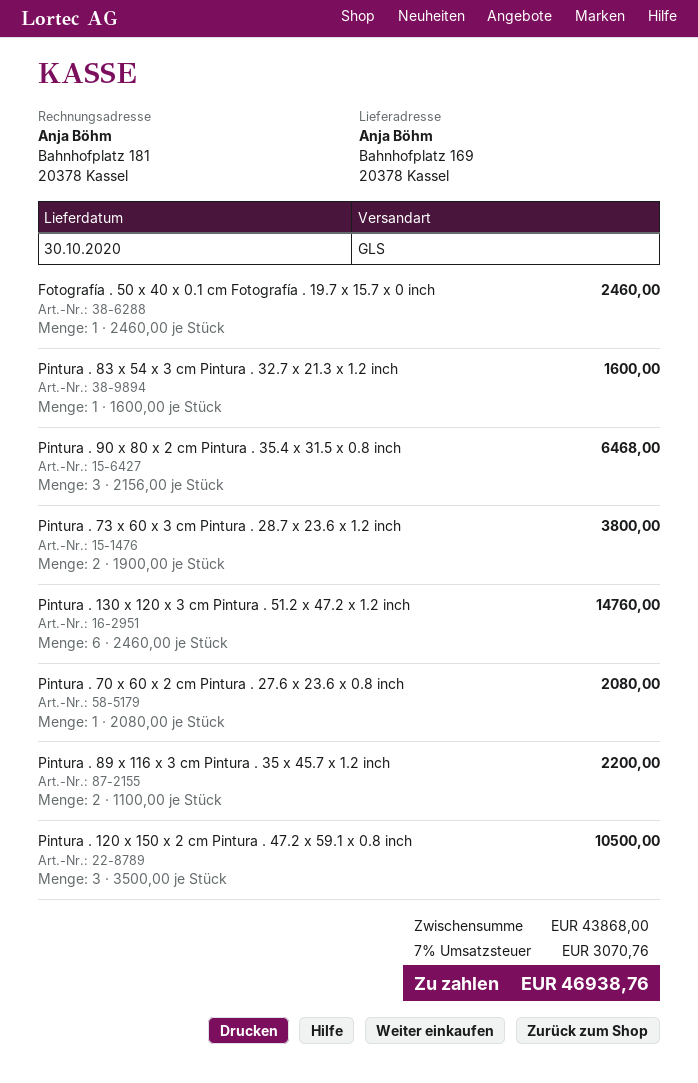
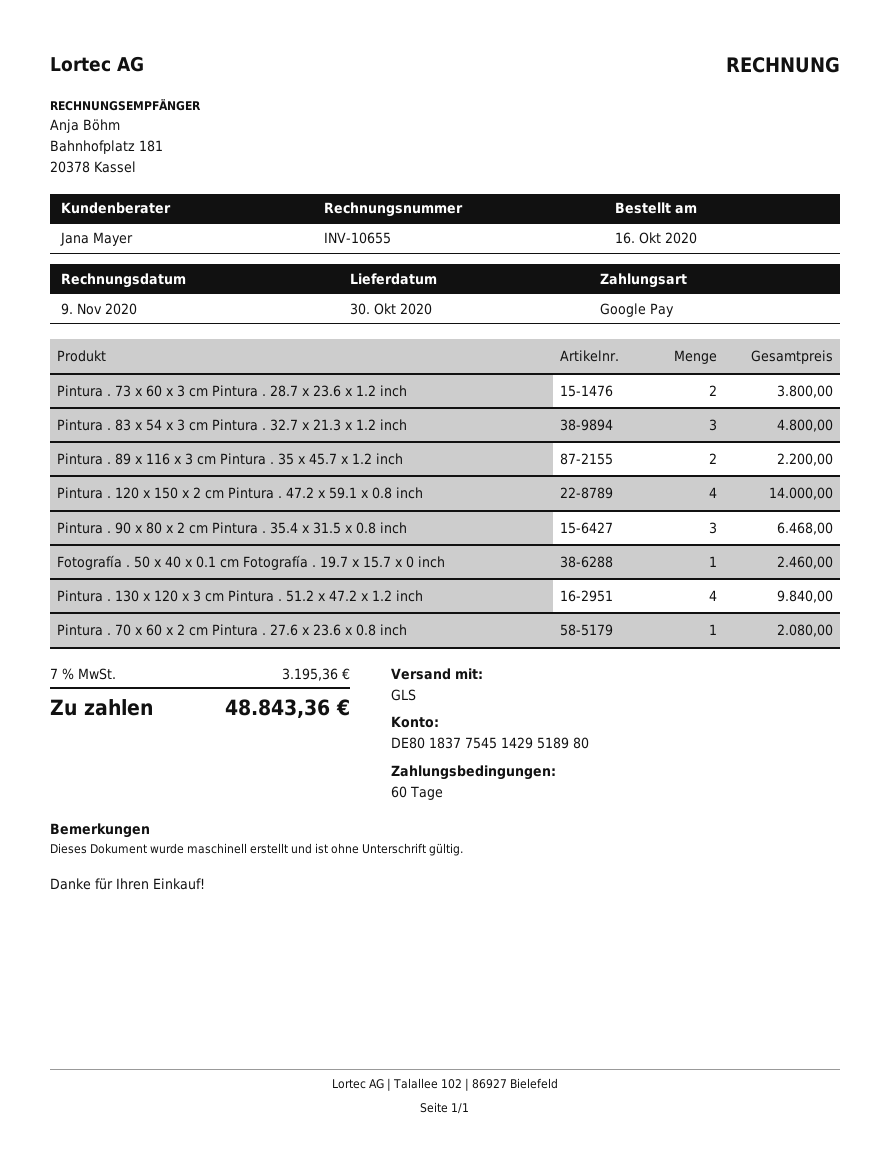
Pintura . 83 x 54 x 3 cm Pintura . 32.7 x 21.3 x 1.2 inch: 1 for 1600.00 -> 3 for 4800.00
Pintura . 130 x 120 x 3 cm Pintura . 51.2 x 47.2 x 1.2 inch: 6 for 14760.00 -> 4 for 9840.00
Pintura . 120 x 150 x 2 cm Pintura . 47.2 x 59.1 x 0.8 inch: 3 for 10500.00 -> 4 for 14000.00
tax: 7% = 3070.76 -> 7% = 3195.36
total: 46938.76 -> 48843.36

